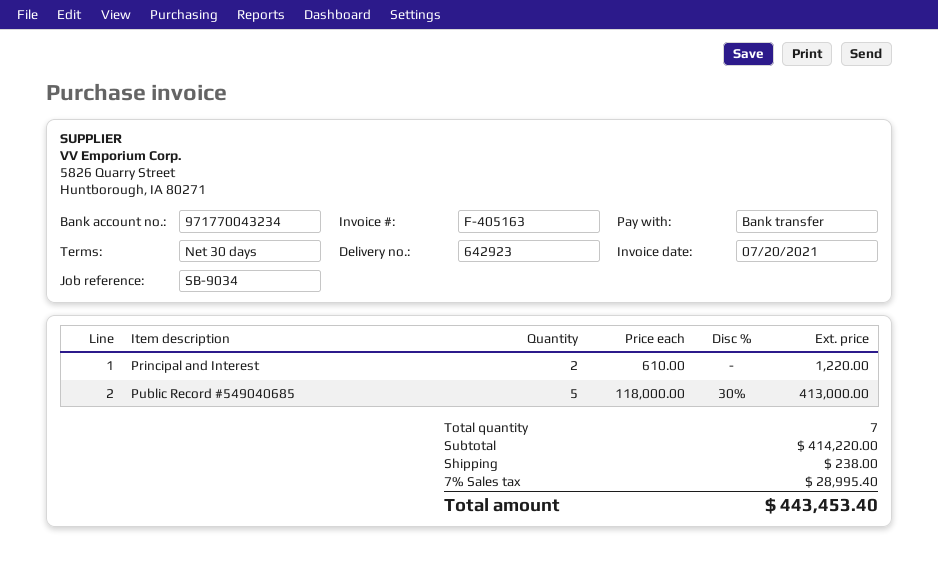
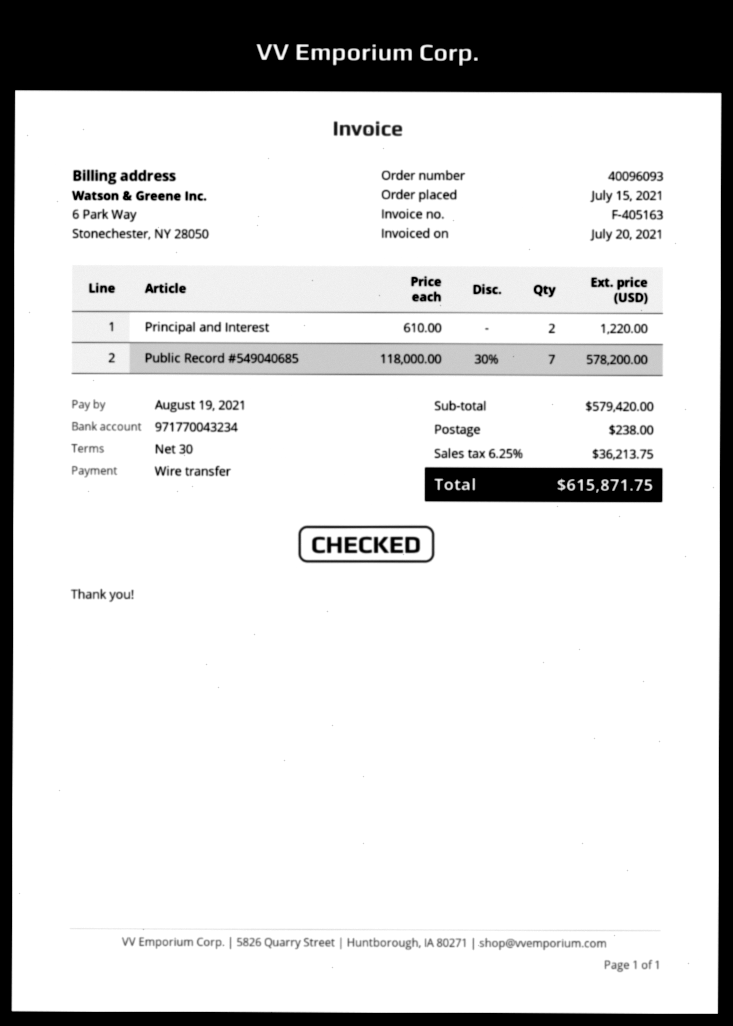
Public Record #549040685: 5 x 118000.00 - 30% = 413000.00 -> 7 x 118000.00 - 30% = 578200.00
subtotal: 414220.00 -> 579420.00
tax: 7% = 28995.40 -> 6.25% = 36213.75
total: 443453.40 -> 615871.75

